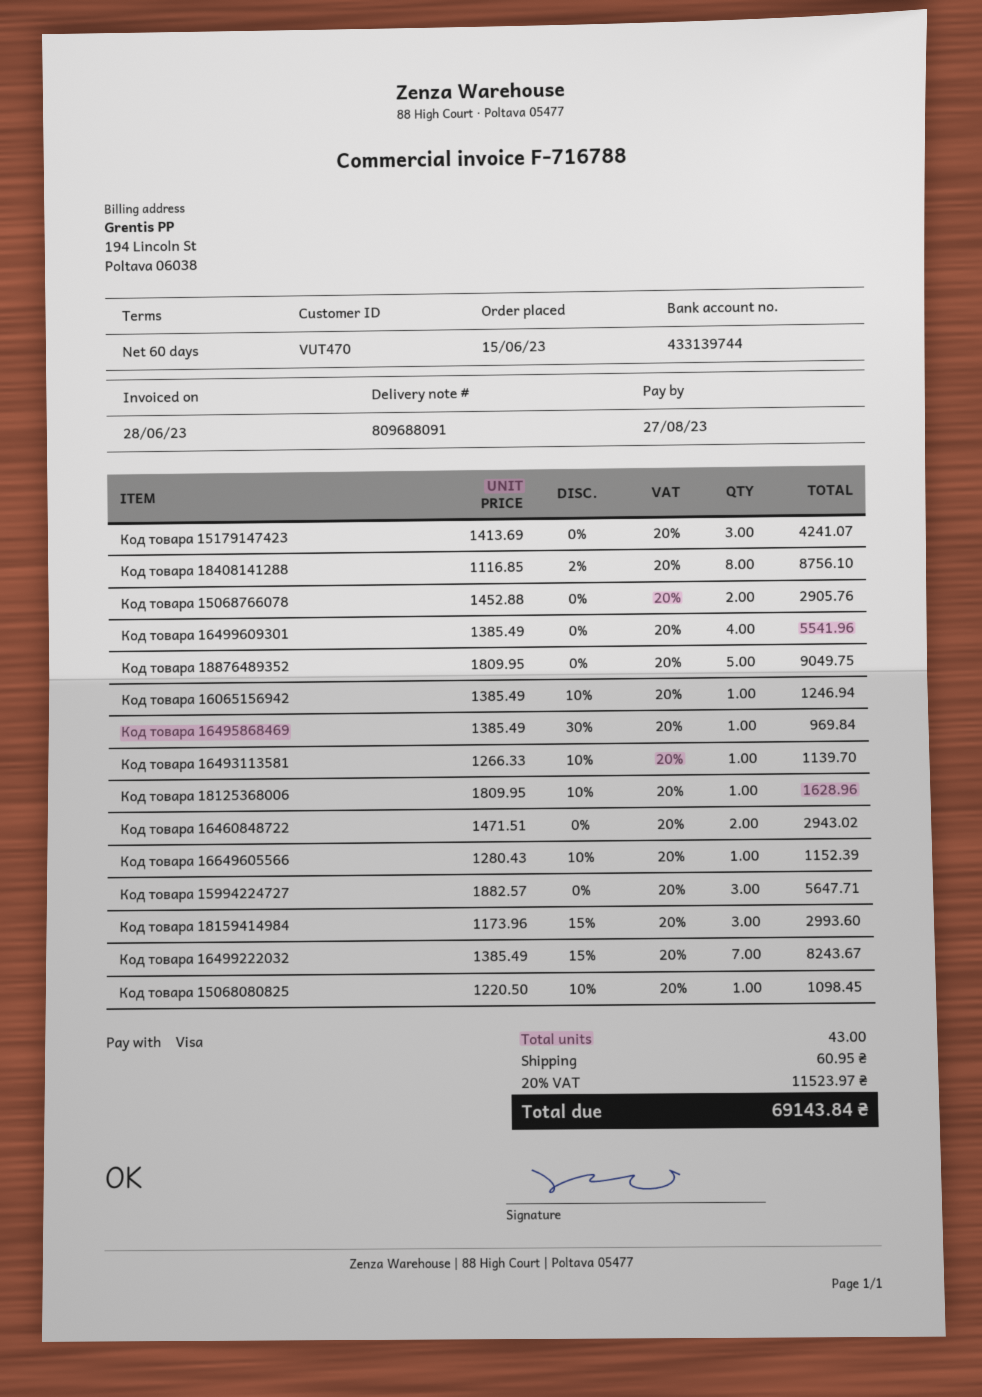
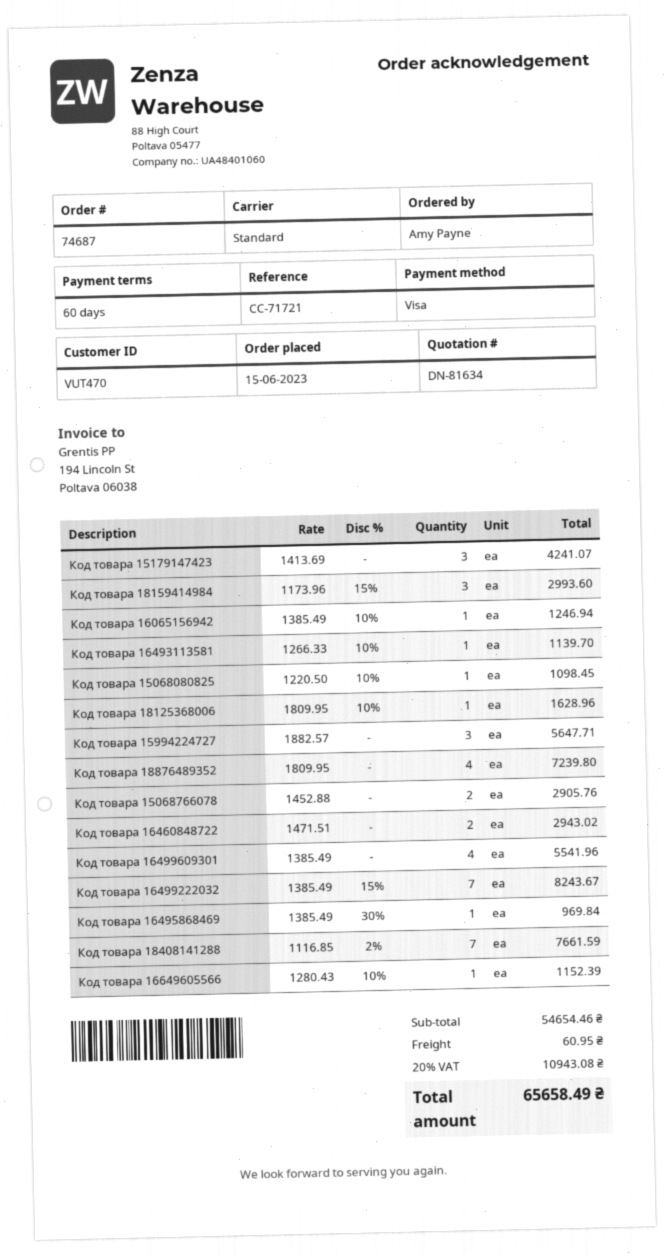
Код товара 18408141288: 8 x 1116.85 - 2% = 8756.10 -> 7 x 1116.85 - 2% = 7661.59
Код товара 18876489352: 5 x 1809.95 = 9049.75 -> 4 x 1809.95 = 7239.80
tax: 20% = 11523.97 -> 20% = 10943.08
total: 69143.84 -> 65658.49

